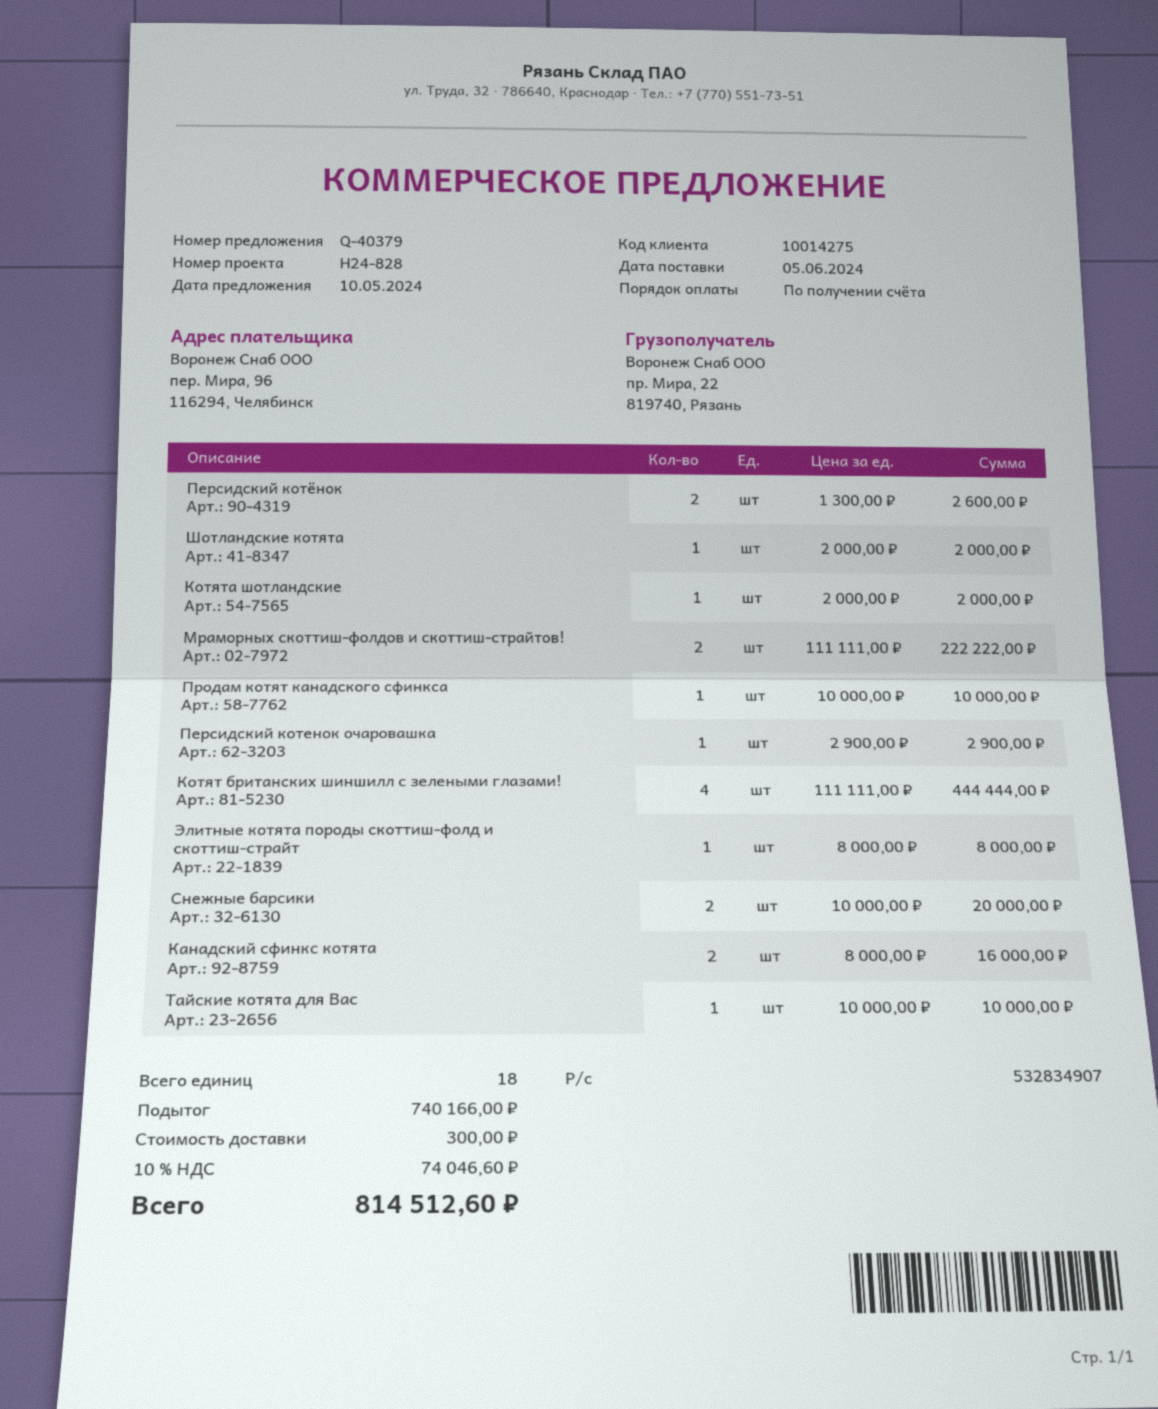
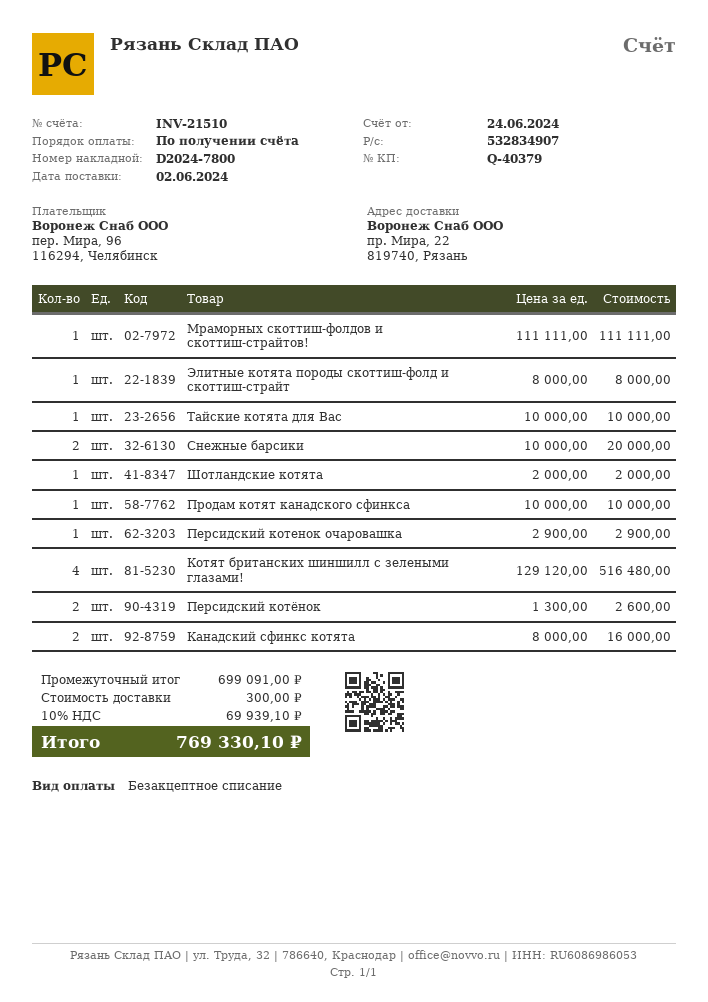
delivery date: 2024-06-05 -> 2024-06-02
Котята шотландские: 1 x 2000.00 = 2000.00 -> none
Мраморных скоттиш-фолдов и скоттиш-страйтов!: 2 x 111111.00 = 222222.00 -> 1 x 111111.00 = 111111.00
Котят британских шиншилл с зелеными глазами!: 4 x 111111.00 = 444444.00 -> 4 x 129120.00 = 516480.00
subtotal: 740166.00 -> 699091.00
tax: 10% = 74046.60 -> 10% = 69939.10
total: 814512.60 -> 769330.10

